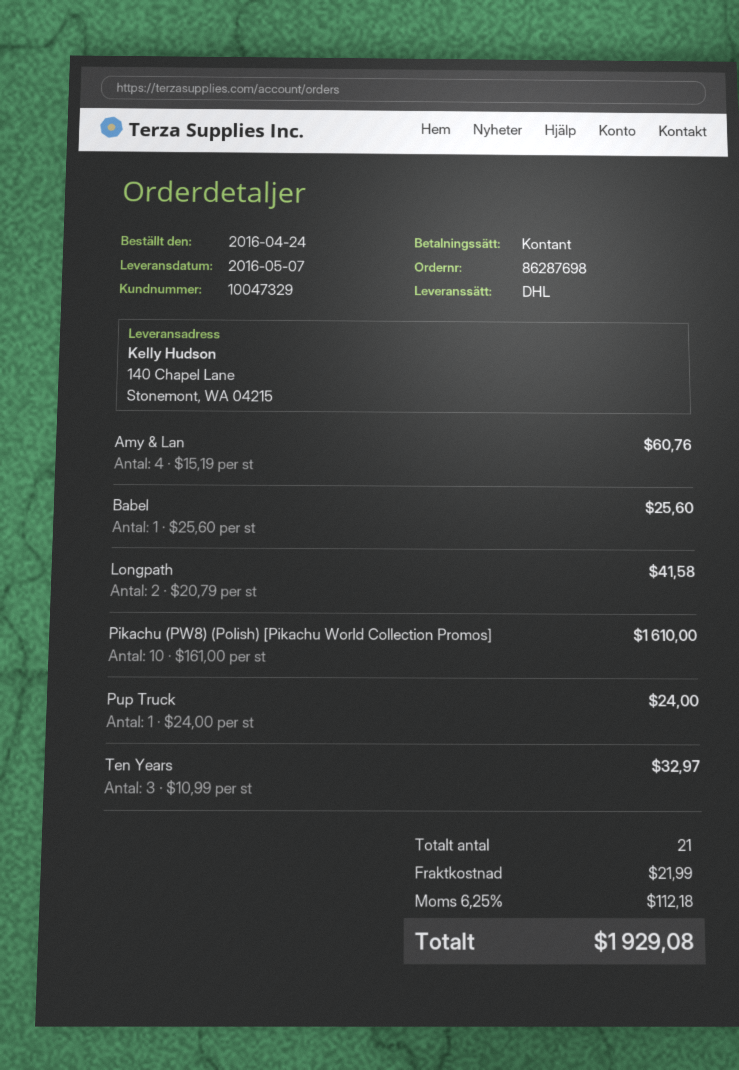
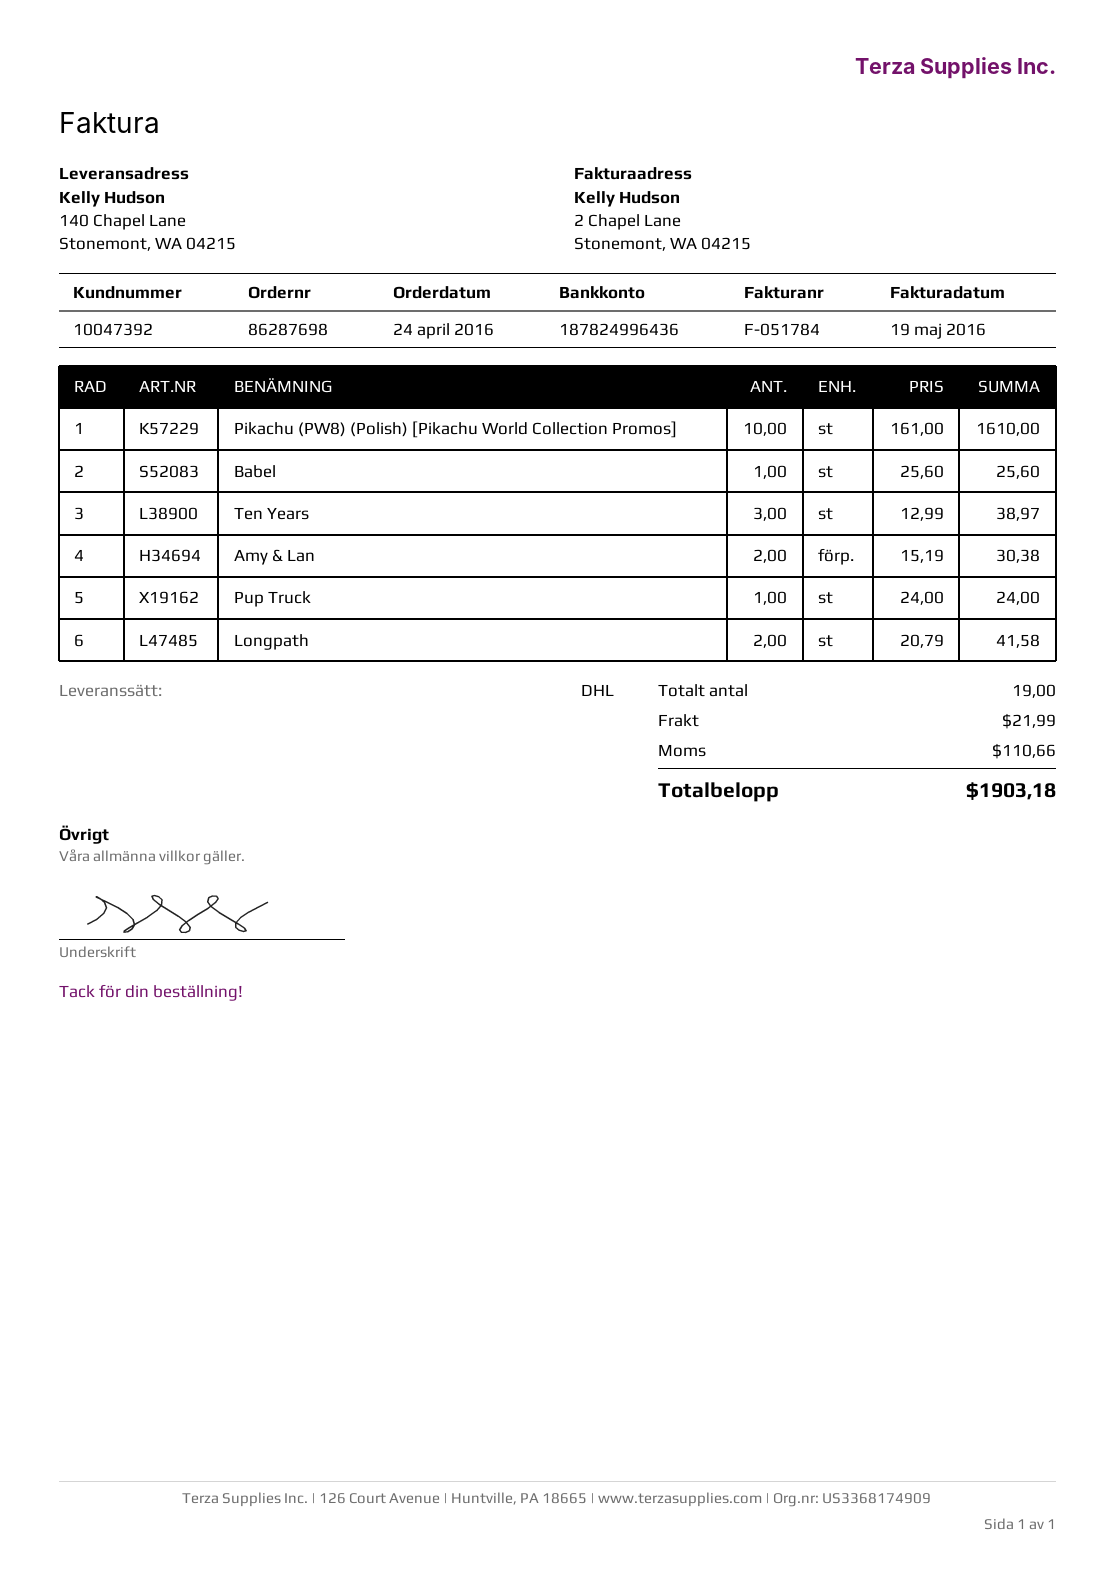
customer number: 10047329 -> 10047392
Amy & Lan: 4 x 15.19 = 60.76 -> 2 x 15.19 = 30.38
Ten Years: 3 x 10.99 = 32.97 -> 3 x 12.99 = 38.97
total quantity: 21 -> 19
tax: 112.18 -> 110.66
total: 1929.08 -> 1903.18

